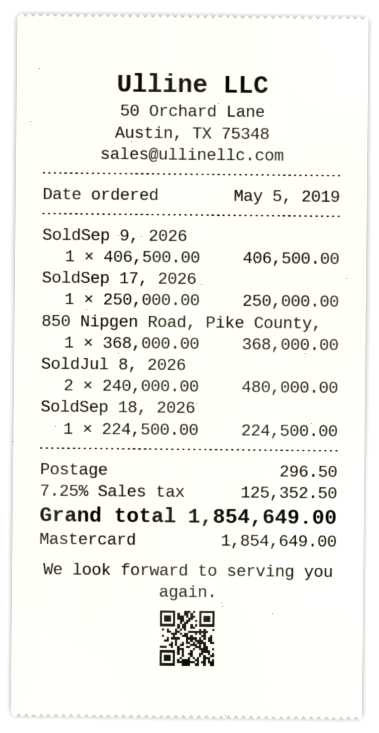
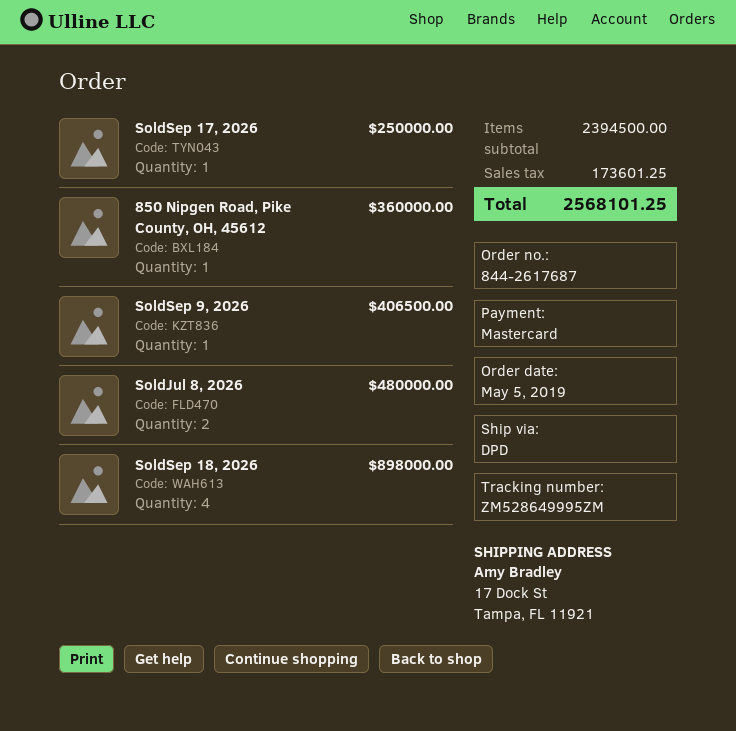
850 Nipgen Road, Pike County,: 1 for 368000.00 -> 1 for 360000.00
SoldSep 18, 2026: 1 for 224500.00 -> 4 for 898000.00
shipping: 296.50 -> none
tax: 125352.50 -> 173601.25
total: 1854649.00 -> 2568101.25

